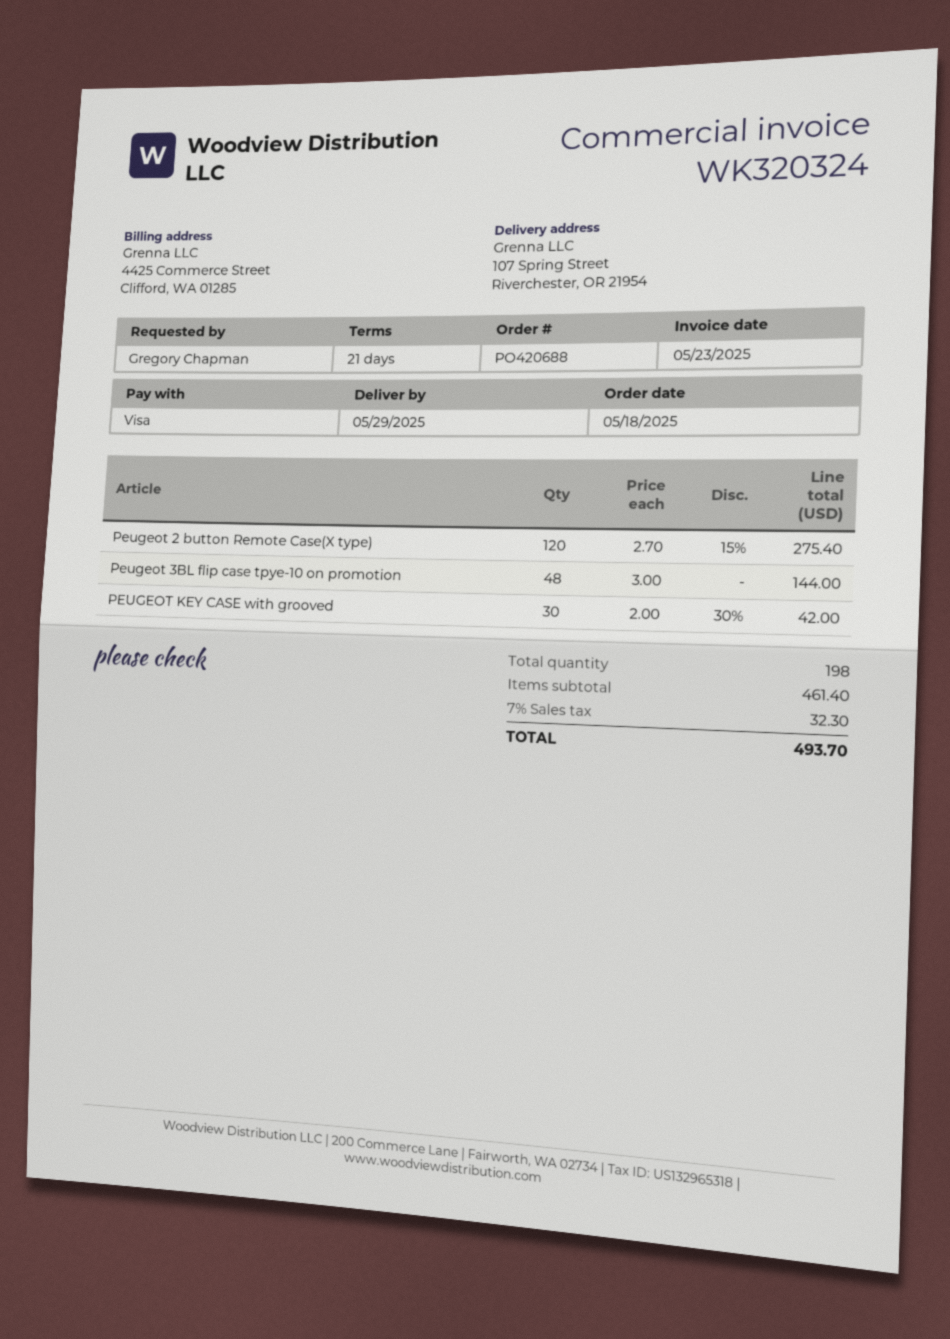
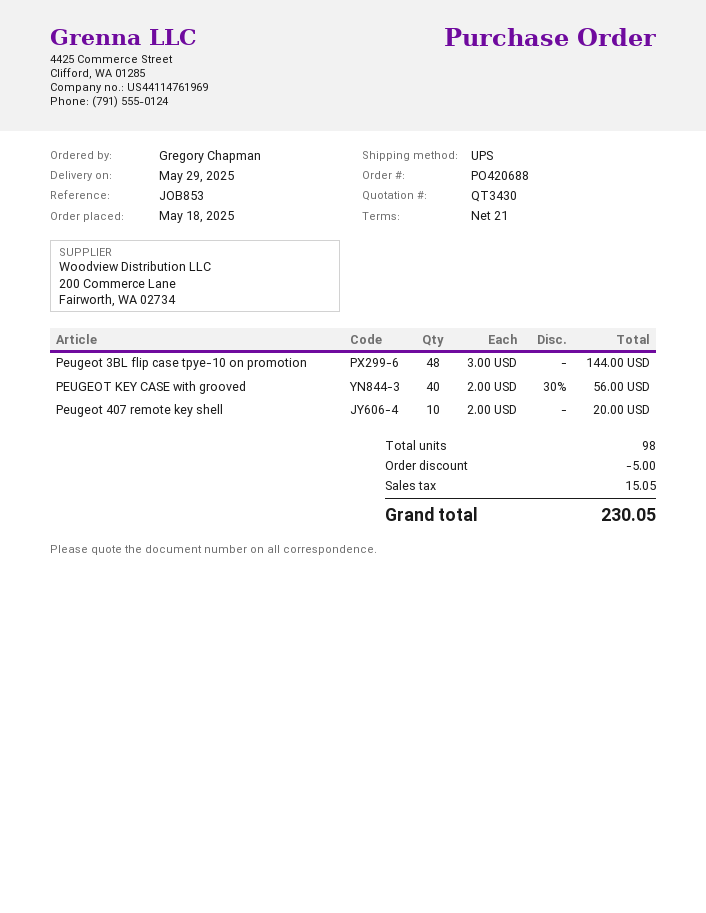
Peugeot 2 button Remote Case(X type): 120 x 2.70 - 15% = 275.40 -> none
PEUGEOT KEY CASE with grooved: 30 x 2.00 - 30% = 42.00 -> 40 x 2.00 - 30% = 56.00
Peugeot 407 remote key shell: none -> 10 x 2.00 = 20.00
total quantity: 198 -> 98
discount: none -> 5.00
tax: 32.30 -> 15.05
total: 493.70 -> 230.05

